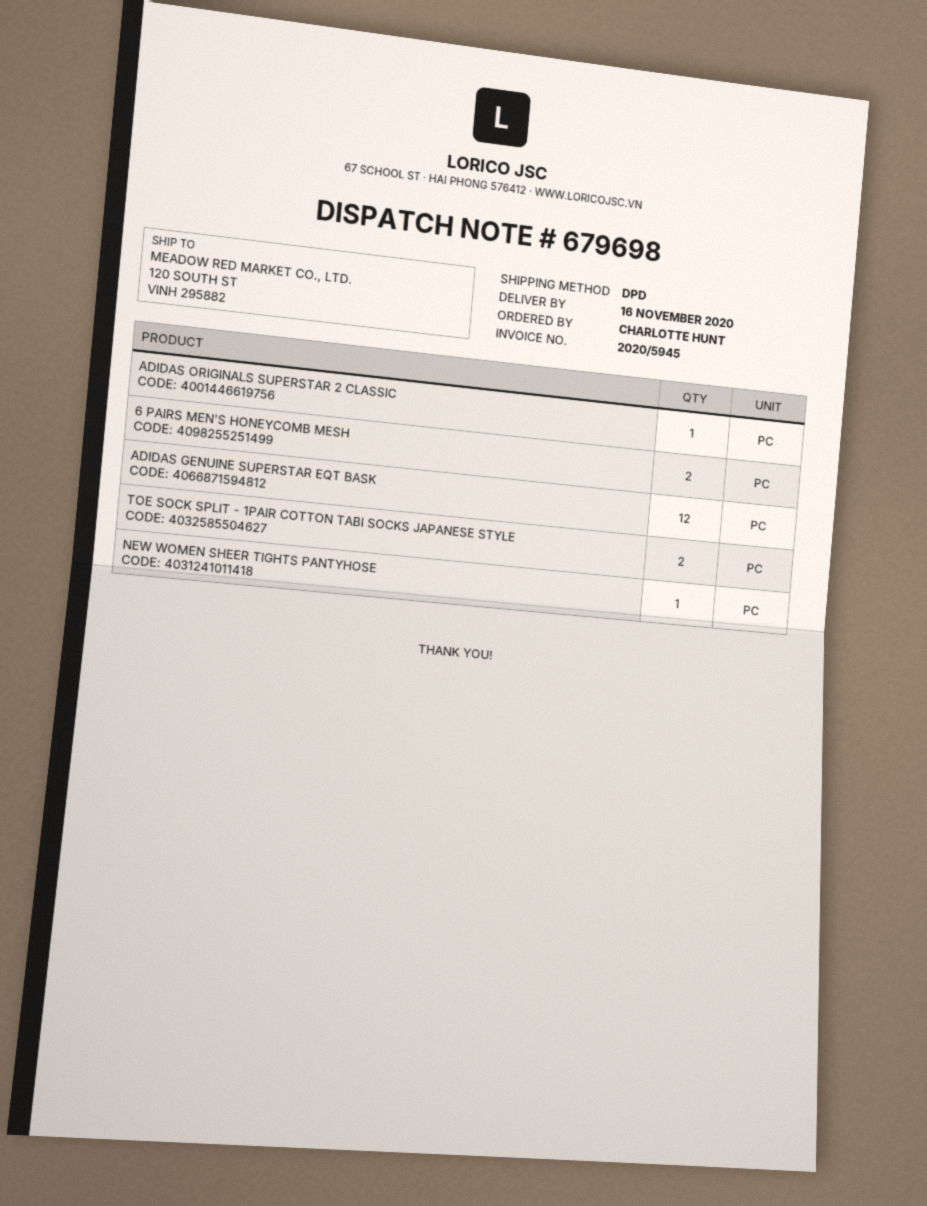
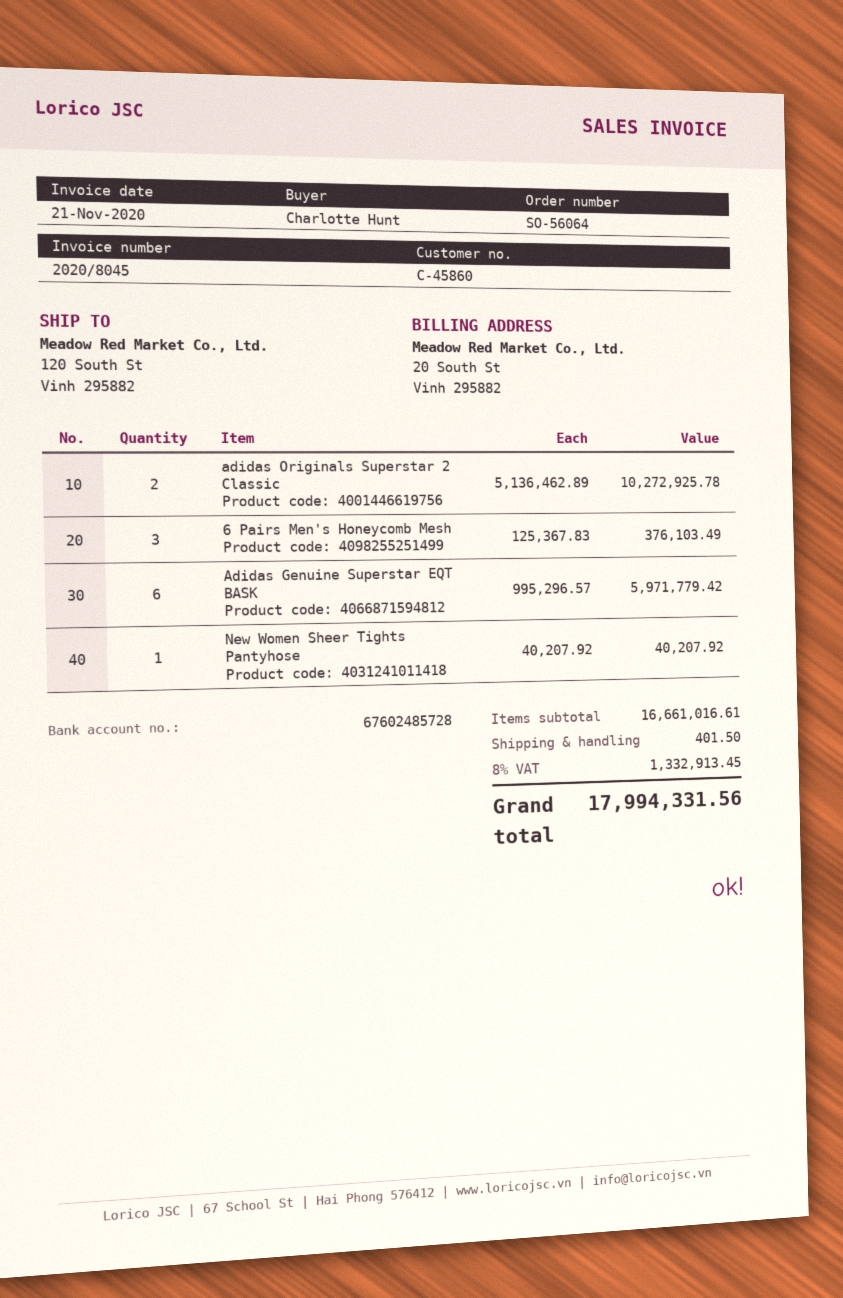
invoice number: 2020/5945 -> 2020/8045
ADIDAS ORIGINALS SUPERSTAR 2 CLASSIC: 1 -> 2
6 PAIRS MEN'S HONEYCOMB MESH: 2 -> 3
ADIDAS GENUINE SUPERSTAR EQT BASK: 12 -> 6
TOE SOCK SPLIT - 1PAIR COTTON TABI SOCKS JAPANESE STYLE: 2 -> none

